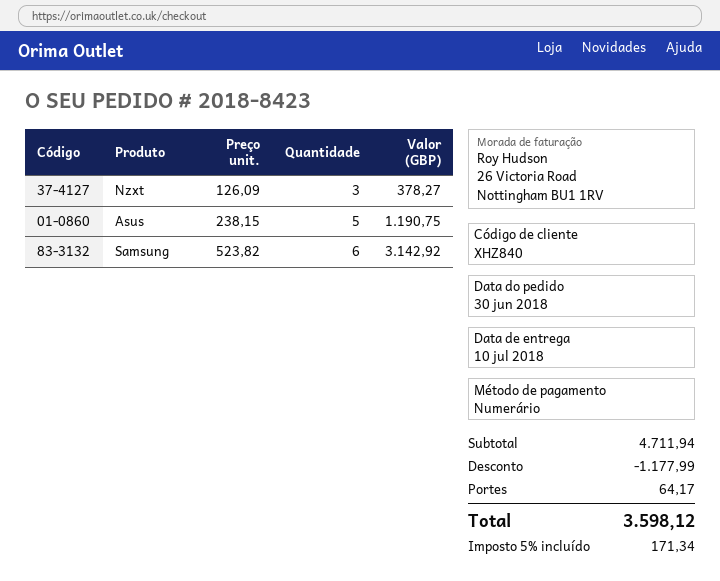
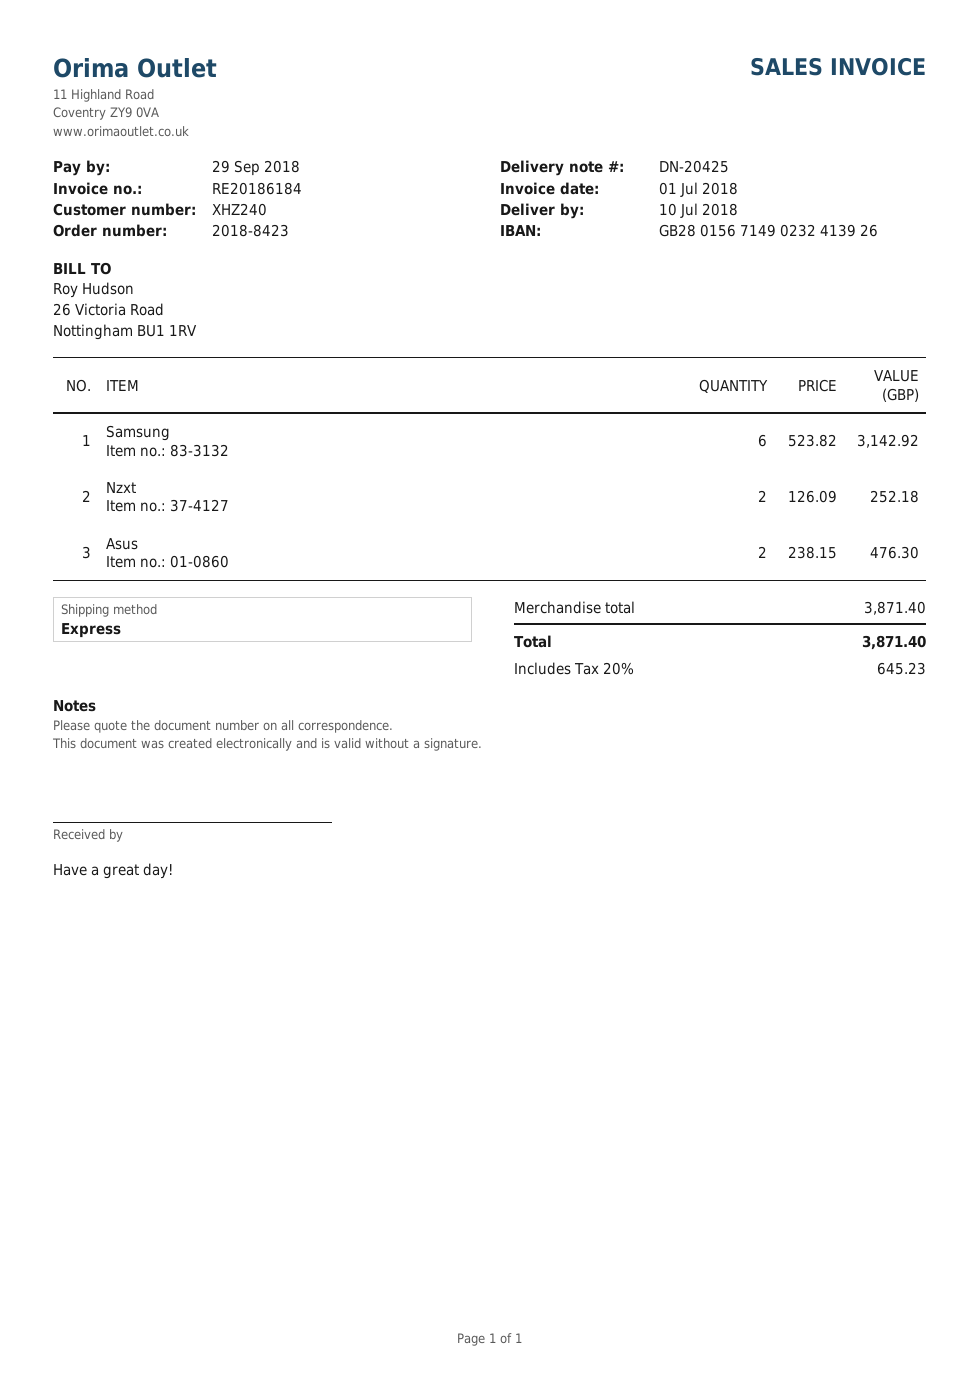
customer number: XHZ840 -> XHZ240
Nzxt: 3 x 126.09 = 378.27 -> 2 x 126.09 = 252.18
Asus: 5 x 238.15 = 1190.75 -> 2 x 238.15 = 476.30
subtotal: 4711.94 -> 3871.40
discount: 1177.99 -> none
shipping: 64.17 -> none
tax: 5% = 171.34 -> 20% = 645.23
total: 3598.12 -> 3871.40

